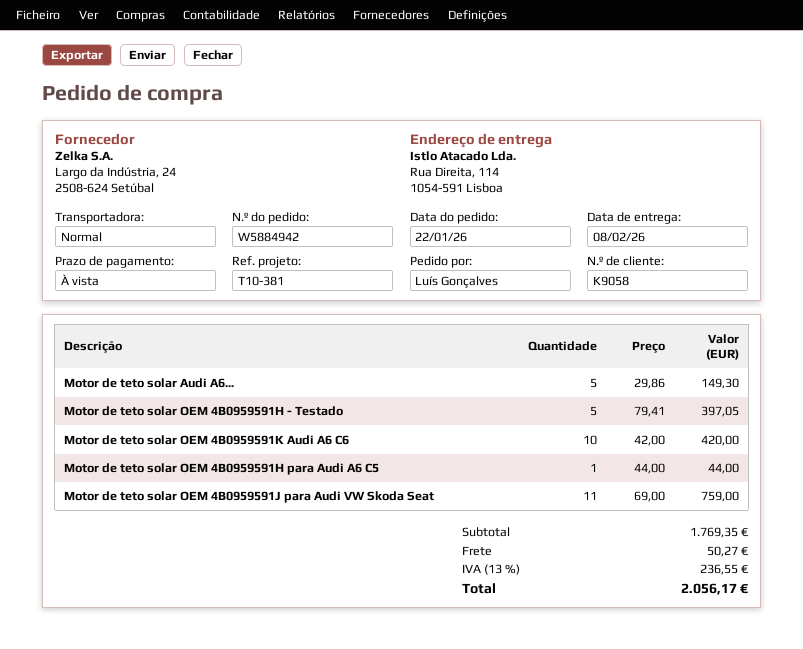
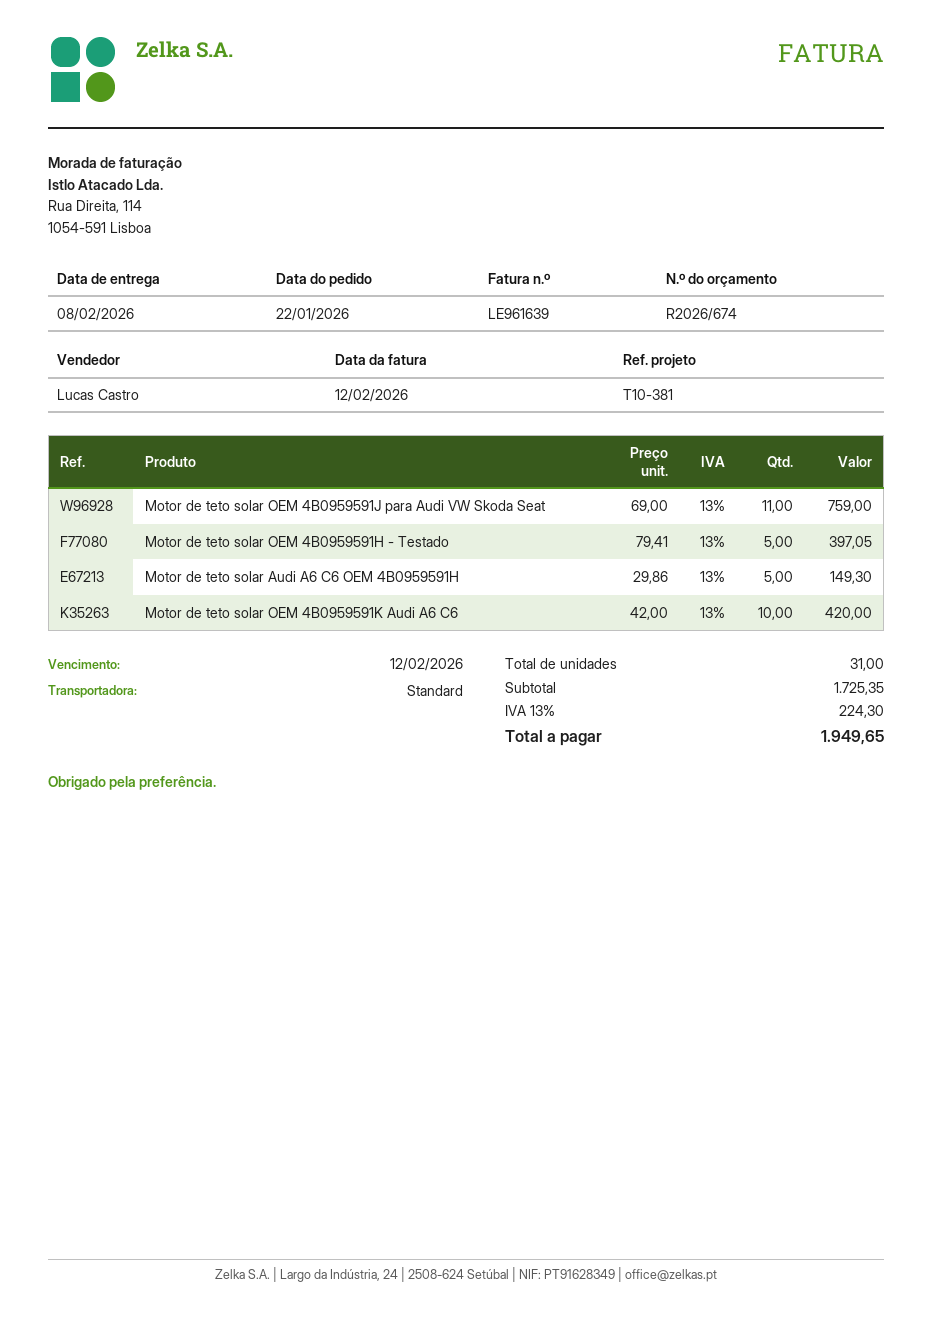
Motor de teto solar OEM 4B0959591H para Audi A6 C5: 1 x 44.00 = 44.00 -> none
subtotal: 1769.35 -> 1725.35
shipping: 50.27 -> none
tax: 13% = 236.55 -> 13% = 224.30
total: 2056.17 -> 1949.65

